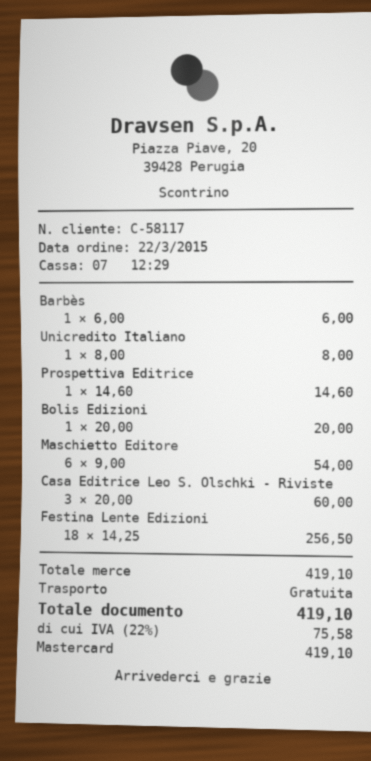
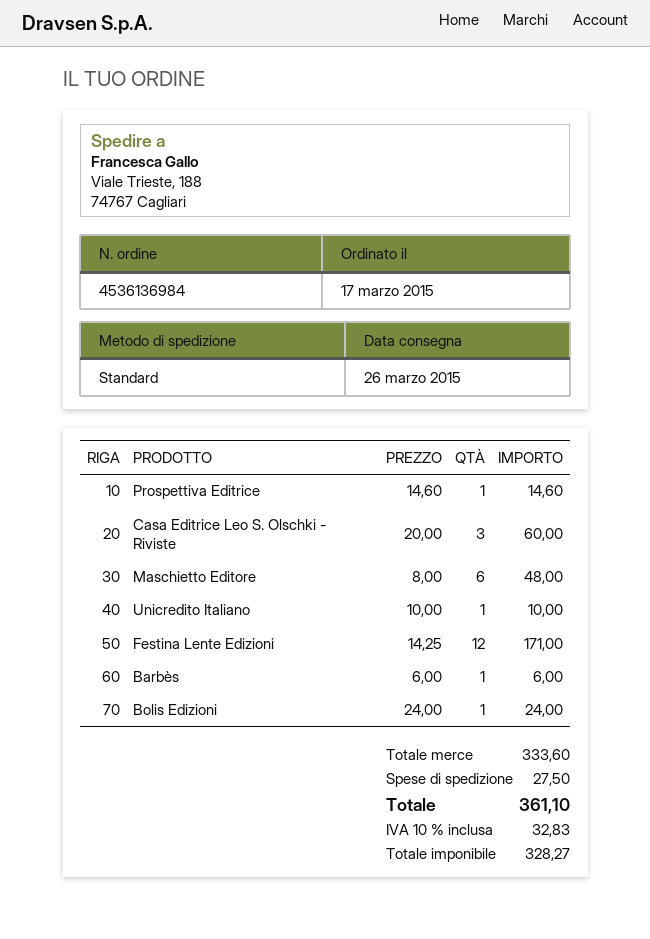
order date: 2015-03-22 -> 2015-03-17
Unicredito Italiano: 1 x 8.00 = 8.00 -> 1 x 10.00 = 10.00
Bolis Edizioni: 1 x 20.00 = 20.00 -> 1 x 24.00 = 24.00
Maschietto Editore: 6 x 9.00 = 54.00 -> 6 x 8.00 = 48.00
Festina Lente Edizioni: 18 x 14.25 = 256.50 -> 12 x 14.25 = 171.00
subtotal: 419.10 -> 333.60
shipping: 0.00 -> 27.50
tax: 22% = 75.58 -> 10% = 32.83
total: 419.10 -> 361.10

